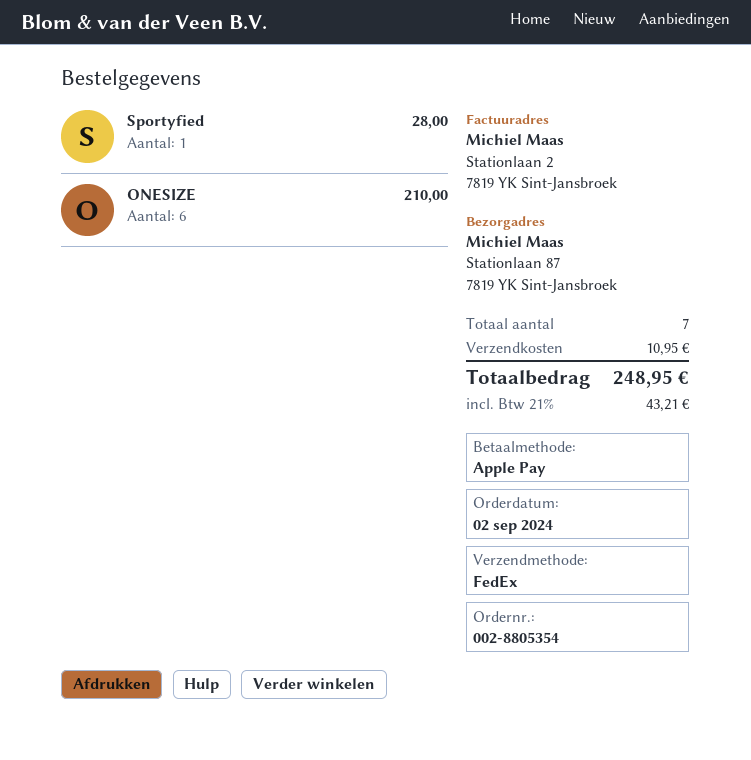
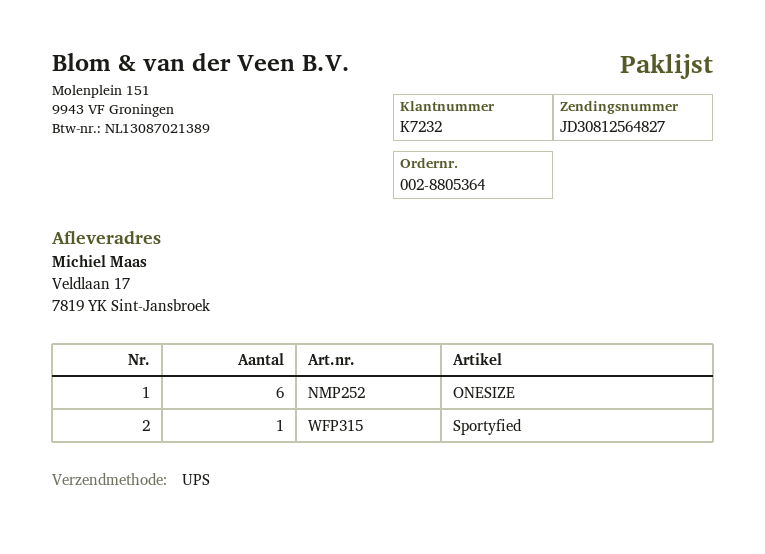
order number: 002-8805354 -> 002-8805364
shipping method: FedEx -> UPS
ship to: Stationlaan 87, 7819 YK Sint-Jansbroek -> Veldlaan 17, 7819 YK Sint-Jansbroek

